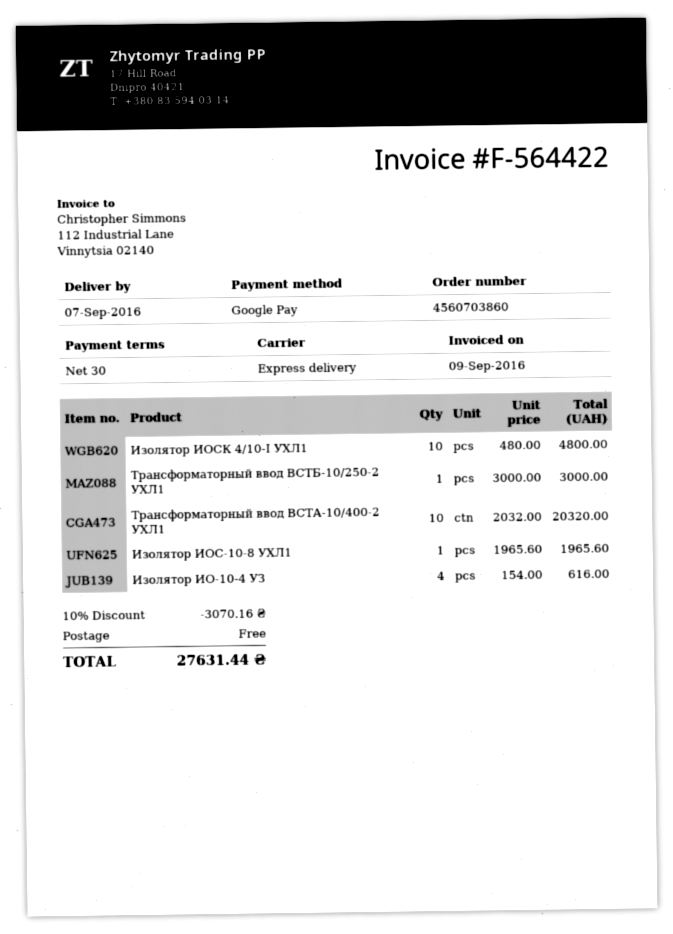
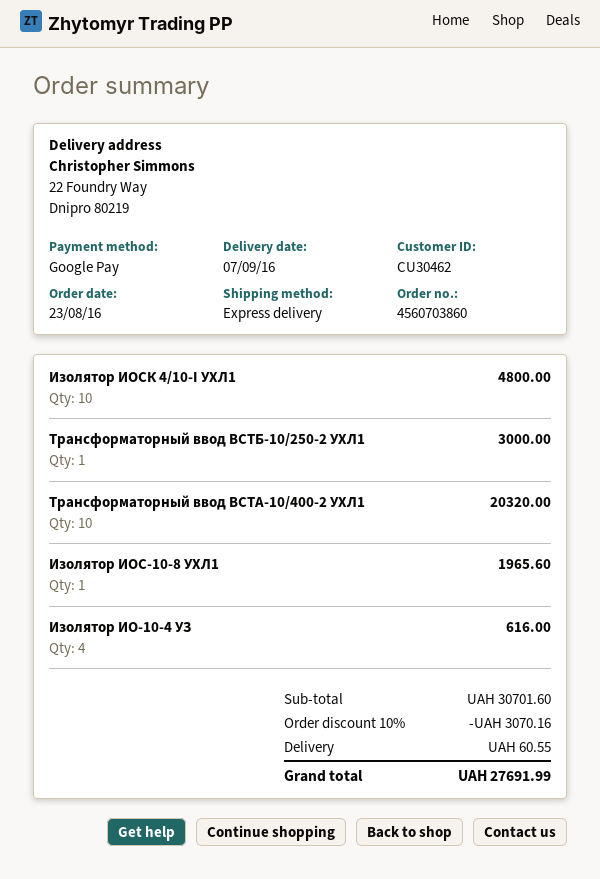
shipping: 0.00 -> 60.55
total: 27631.44 -> 27691.99

